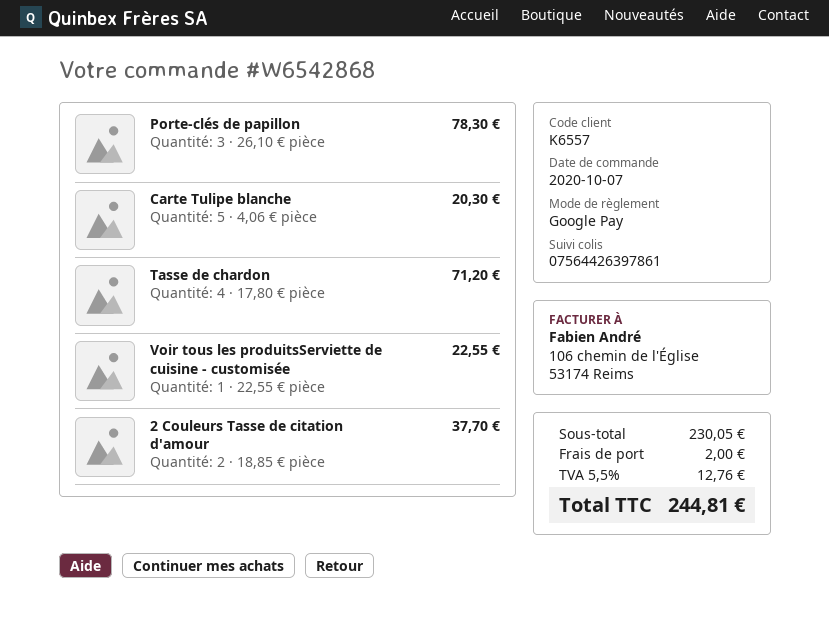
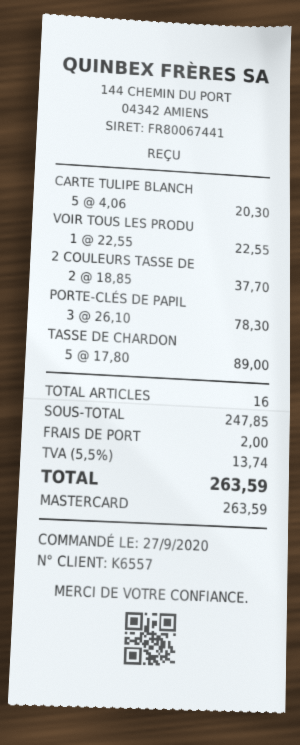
order date: 2020-10-07 -> 2020-09-27
payment method: Google Pay -> Mastercard
Tasse de chardon: 4 x 17.80 = 71.20 -> 5 x 17.80 = 89.00
subtotal: 230.05 -> 247.85
tax: 5.5% = 12.76 -> 5.5% = 13.74
total: 244.81 -> 263.59

